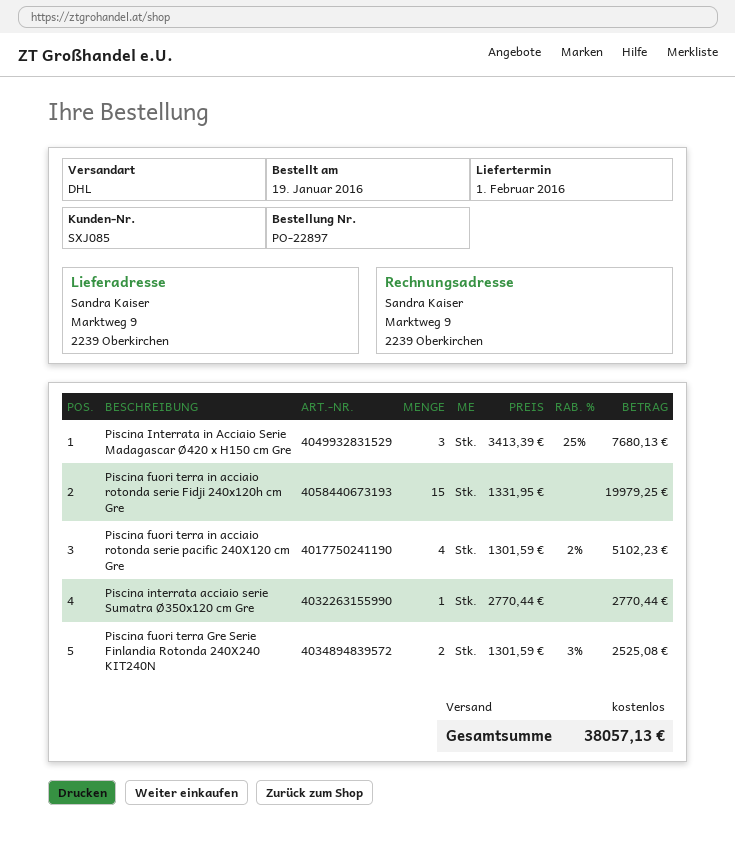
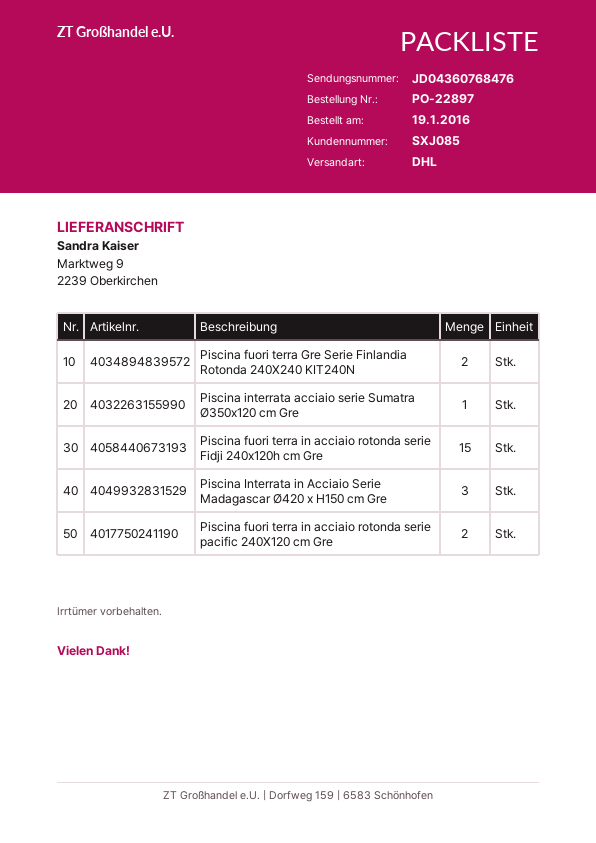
Piscina fuori terra in acciaio rotonda serie pacific 240X120 cm Gre: 4 -> 2

